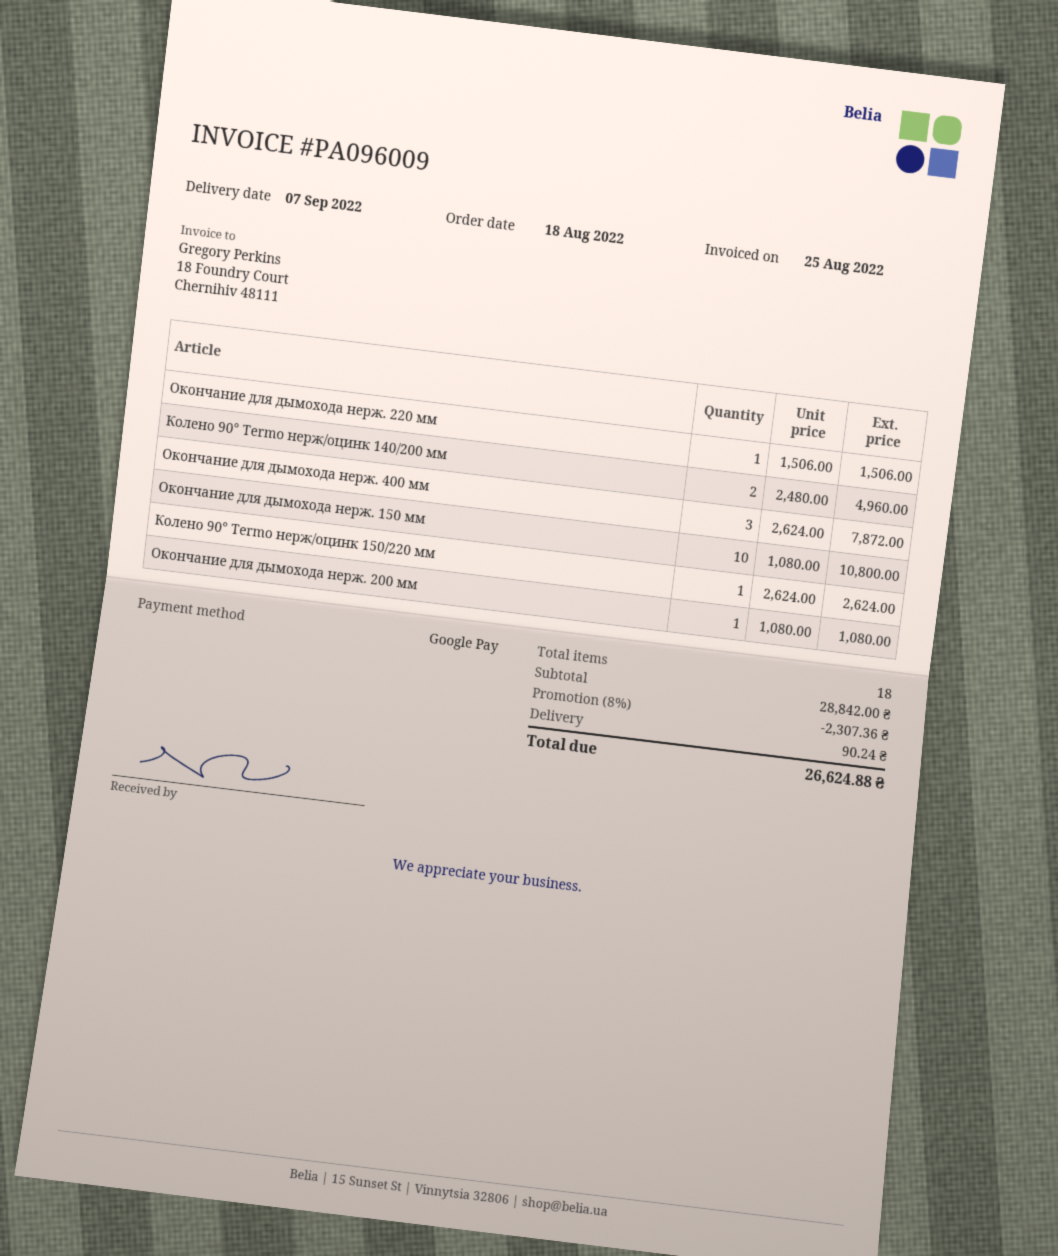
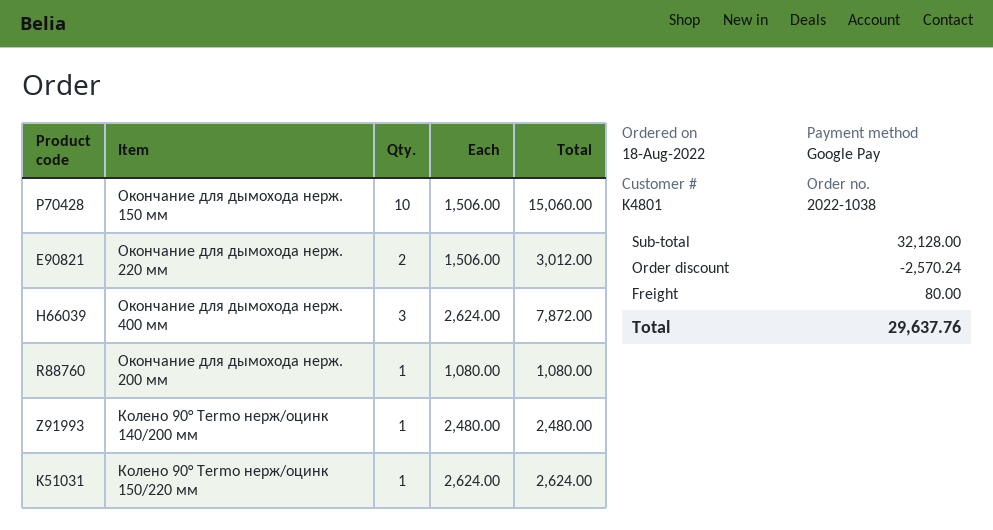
Окончание для дымохода нерж. 220 мм: 1 x 1506.00 = 1506.00 -> 2 x 1506.00 = 3012.00
Колено 90° Termo нерж/оцинк 140/200 мм: 2 x 2480.00 = 4960.00 -> 1 x 2480.00 = 2480.00
Окончание для дымохода нерж. 150 мм: 10 x 1080.00 = 10800.00 -> 10 x 1506.00 = 15060.00
subtotal: 28842.00 -> 32128.00
discount: 2307.36 -> 2570.24
shipping: 90.24 -> 80.00
total: 26624.88 -> 29637.76

